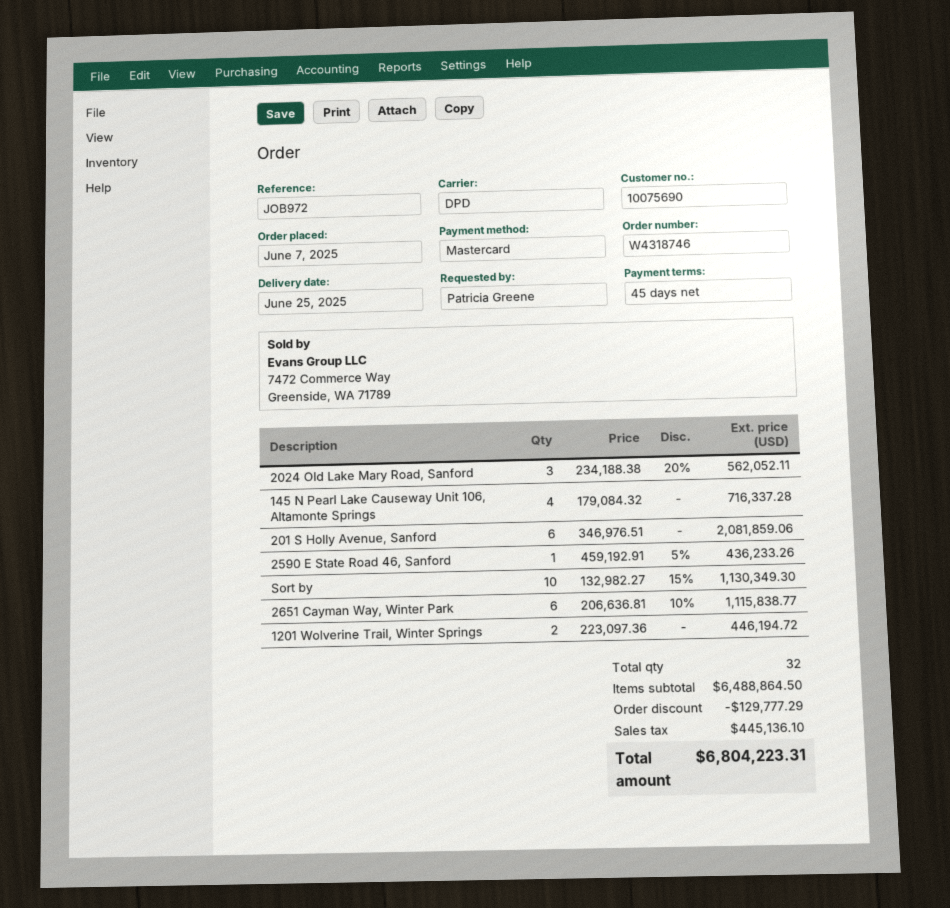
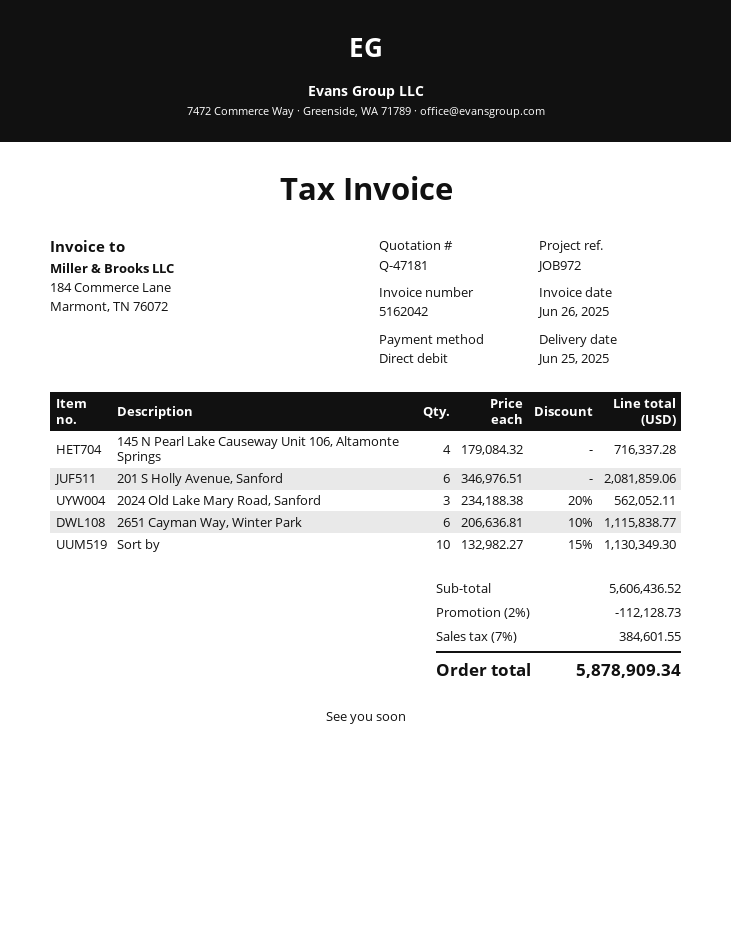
payment method: Mastercard -> direct debit
2590 E State Road 46, Sanford: 1 x 459192.91 - 5% = 436233.26 -> none
1201 Wolverine Trail, Winter Springs: 2 x 223097.36 = 446194.72 -> none
subtotal: 6488864.50 -> 5606436.52
discount: 129777.29 -> 112128.73
tax: 445136.10 -> 384601.55
total: 6804223.31 -> 5878909.34

